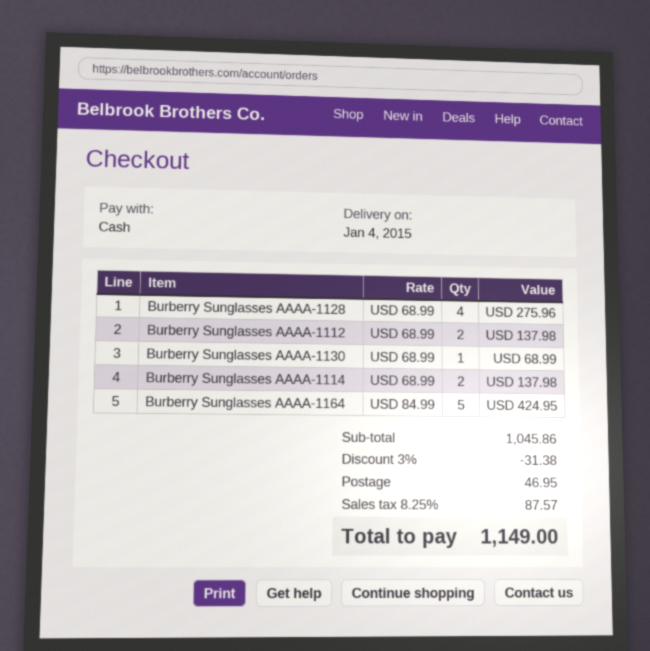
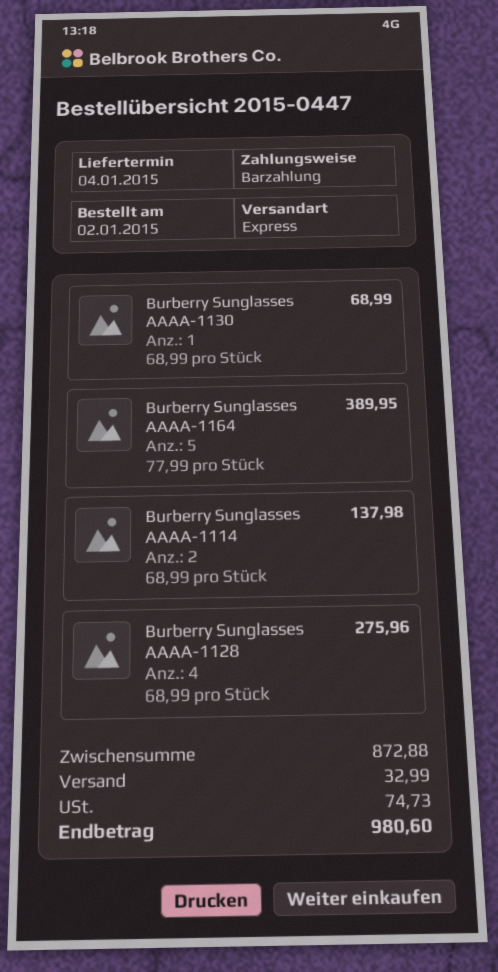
Burberry Sunglasses AAAA-1112: 2 x 68.99 = 137.98 -> none
Burberry Sunglasses AAAA-1164: 5 x 84.99 = 424.95 -> 5 x 77.99 = 389.95
subtotal: 1045.86 -> 872.88
discount: 3% = 31.38 -> none
shipping: 46.95 -> 32.99
tax: 87.57 -> 74.73
total: 1149.00 -> 980.60

